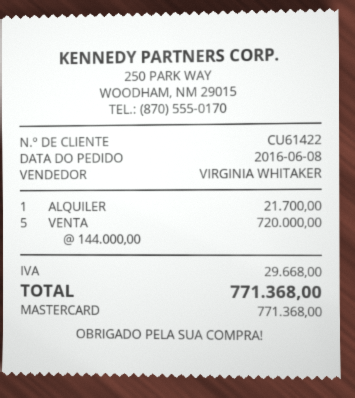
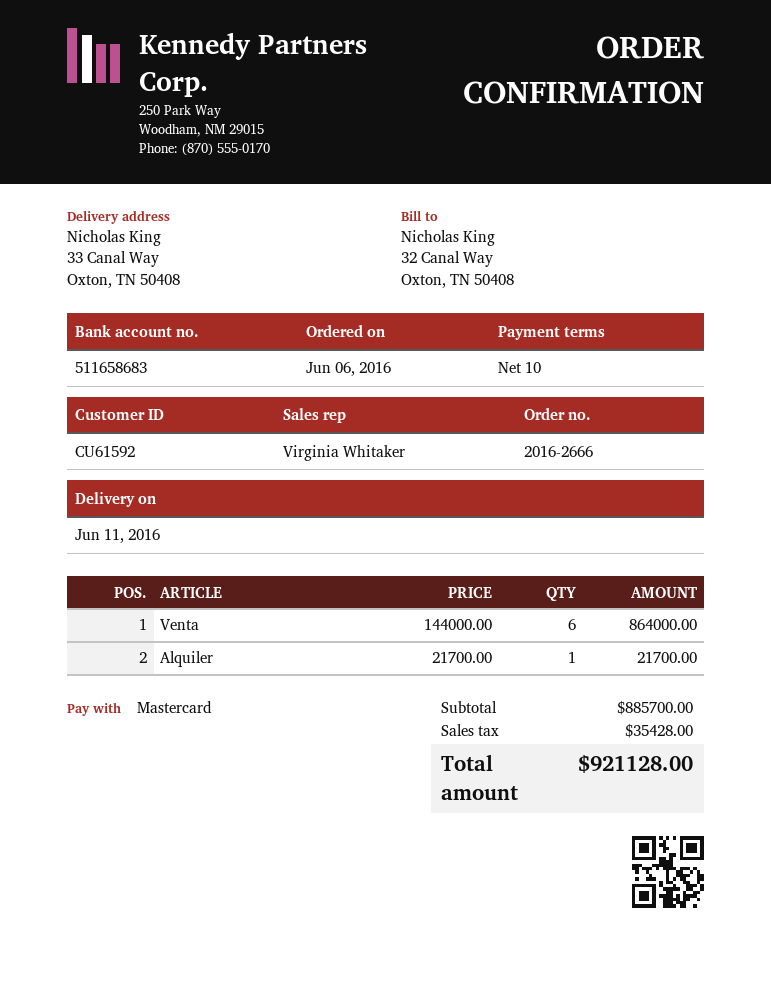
order date: 2016-06-08 -> 2016-06-06
customer number: CU61422 -> CU61592
VENTA: 5 x 144000.00 = 720000.00 -> 6 x 144000.00 = 864000.00
tax: 29668.00 -> 35428.00
total: 771368.00 -> 921128.00

